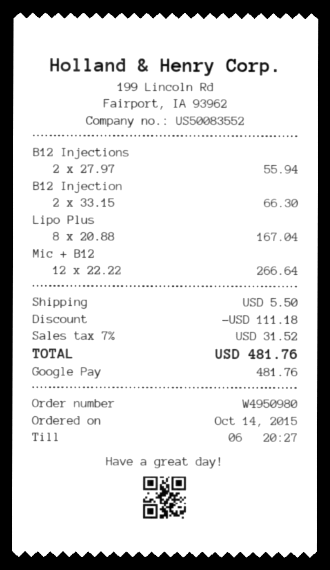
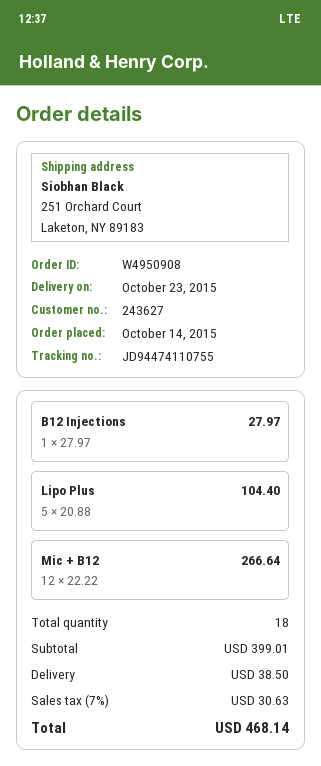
order number: W4950980 -> W4950908
B12 Injections: 2 x 27.97 = 55.94 -> 1 x 27.97 = 27.97
B12 Injection: 2 x 33.15 = 66.30 -> none
Lipo Plus: 8 x 20.88 = 167.04 -> 5 x 20.88 = 104.40
discount: 111.18 -> none
shipping: 5.50 -> 38.50
tax: 7% = 31.52 -> 7% = 30.63
total: 481.76 -> 468.14

